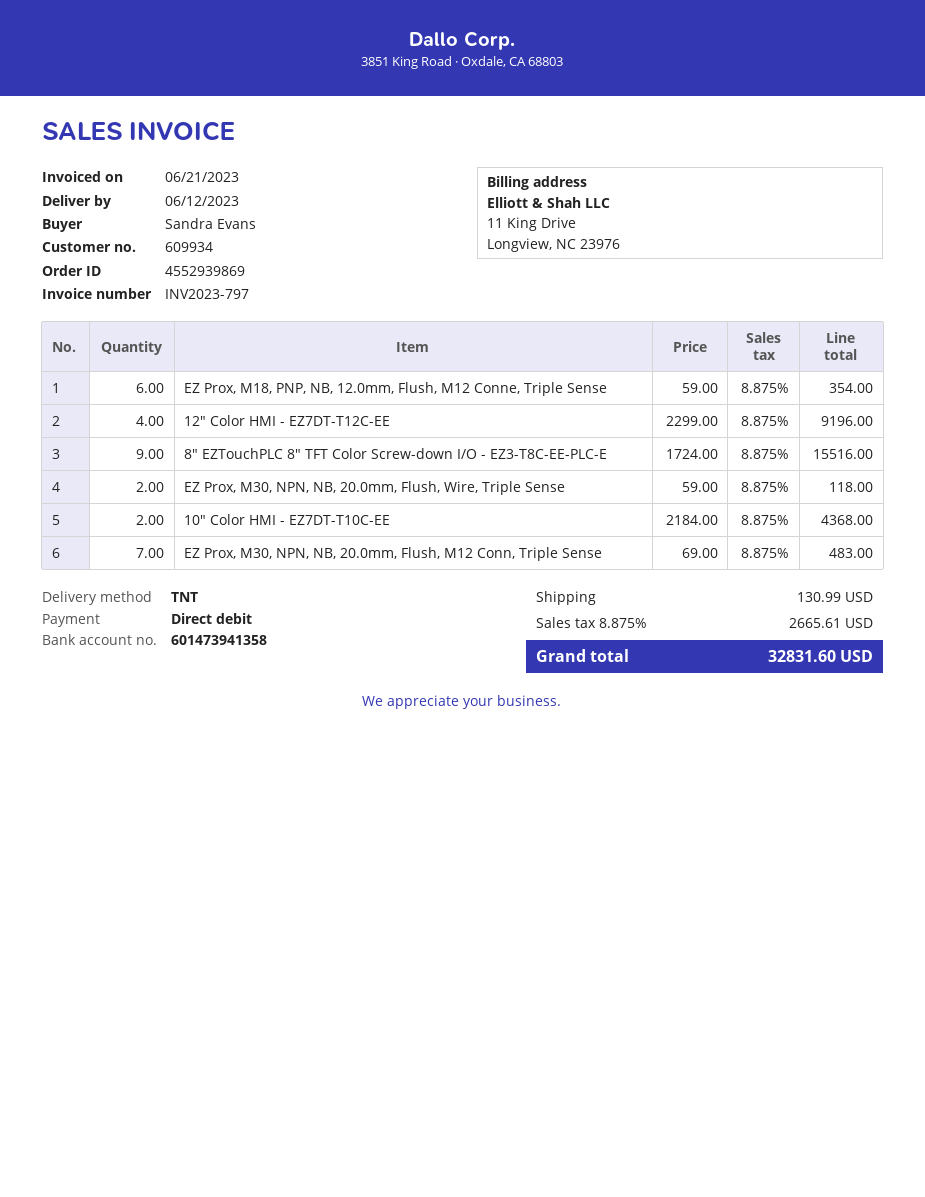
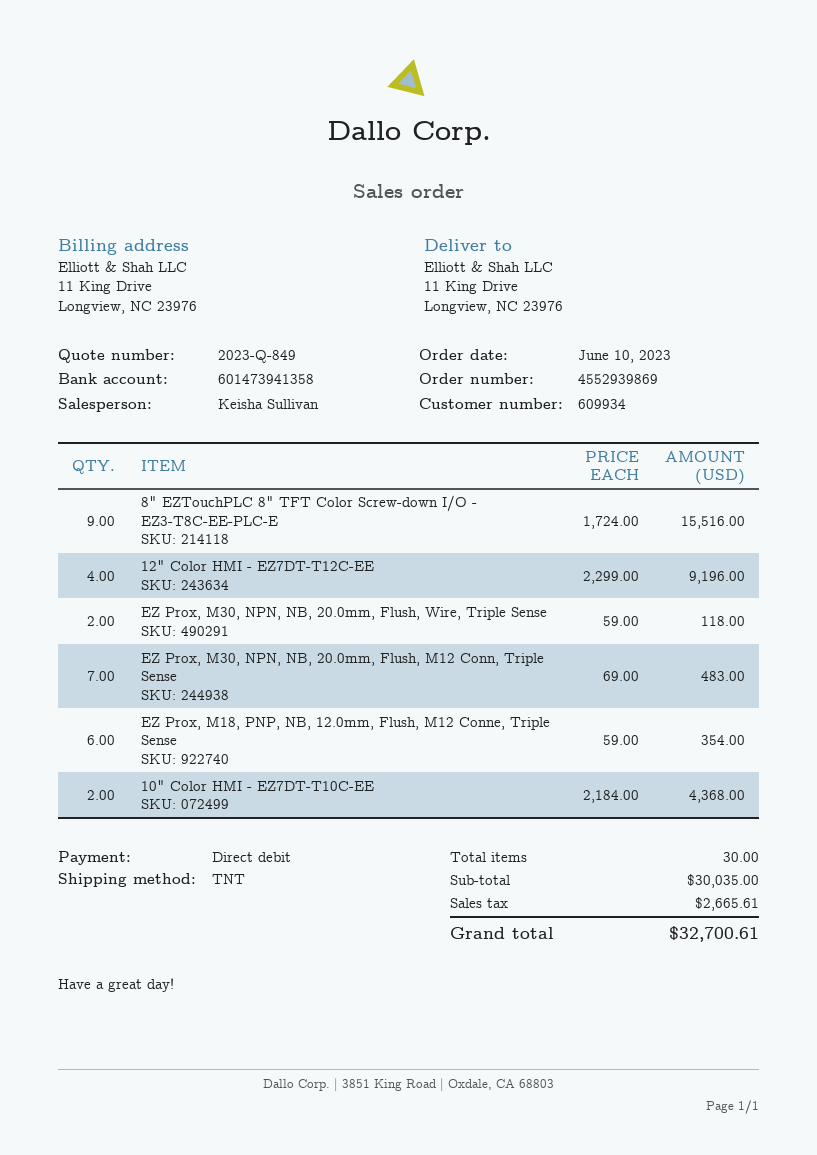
shipping: 130.99 -> none
total: 32831.60 -> 32700.61

